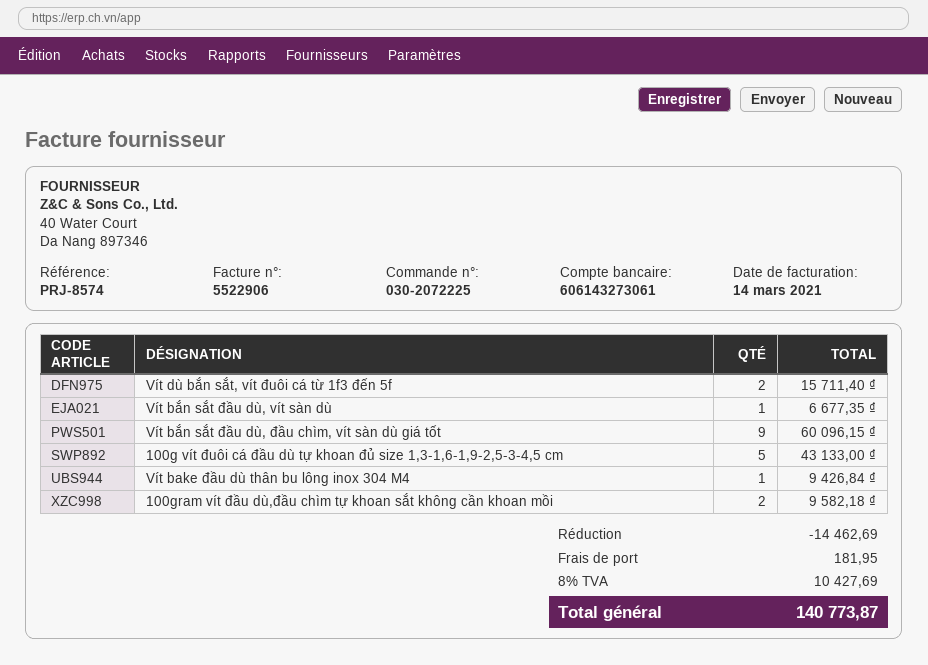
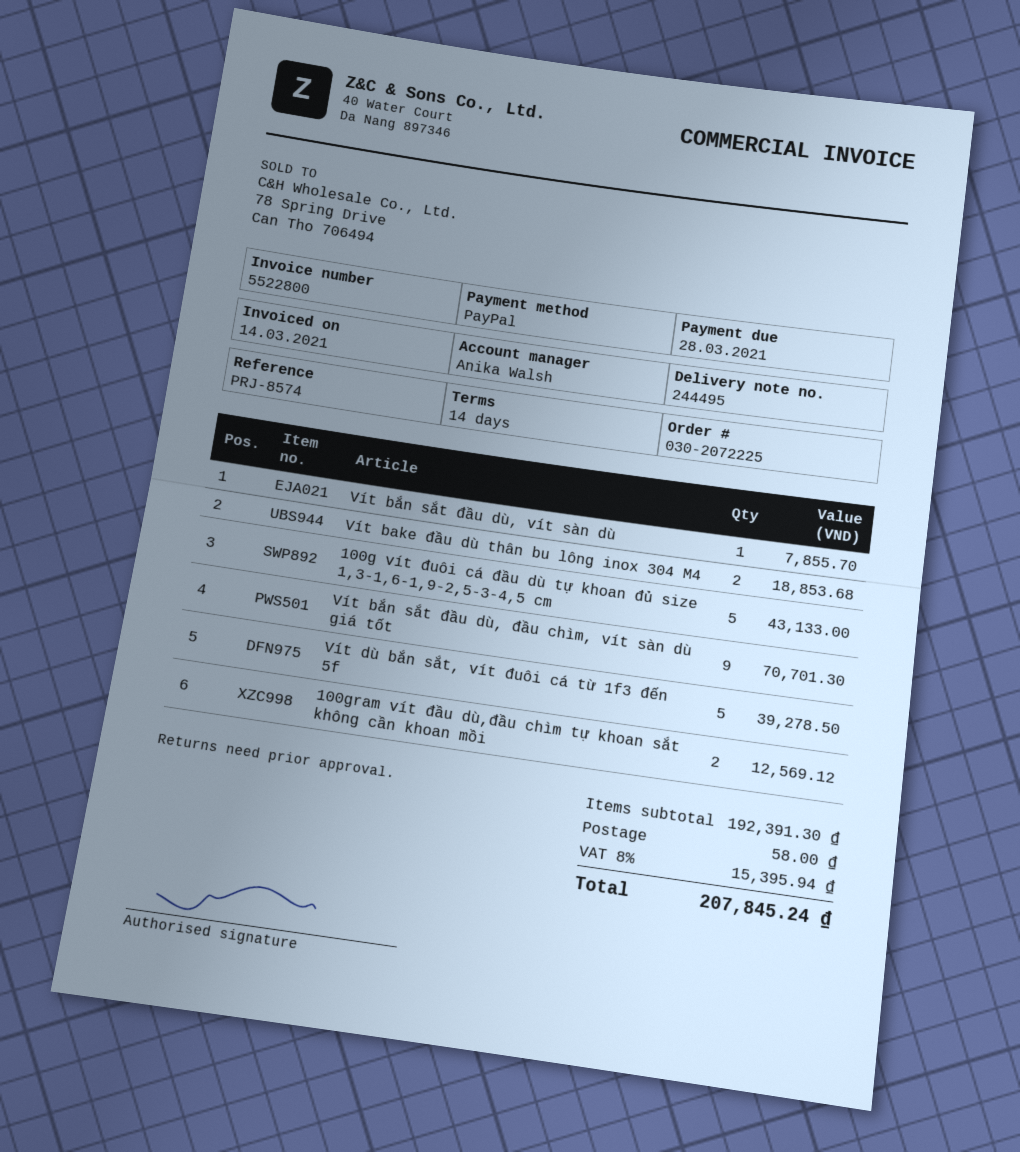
invoice number: 5522906 -> 5522800
Vít dù bắn sắt, vít đuôi cá từ 1f3 đến 5f: 2 for 15711.40 -> 5 for 39278.50
Vít bắn sắt đầu dù, vít sàn dù: 1 for 6677.35 -> 1 for 7855.70
Vít bắn sắt đầu dù, đầu chìm, vít sàn dù giá tốt: 9 for 60096.15 -> 9 for 70701.30
Vít bake đầu dù thân bu lông inox 304 M4: 1 for 9426.84 -> 2 for 18853.68
100gram vít đầu dù,đầu chìm tự khoan sắt không cần khoan mồi: 2 for 9582.18 -> 2 for 12569.12
discount: 14462.69 -> none
shipping: 181.95 -> 58.00
tax: 8% = 10427.69 -> 8% = 15395.94
total: 140773.87 -> 207845.24

